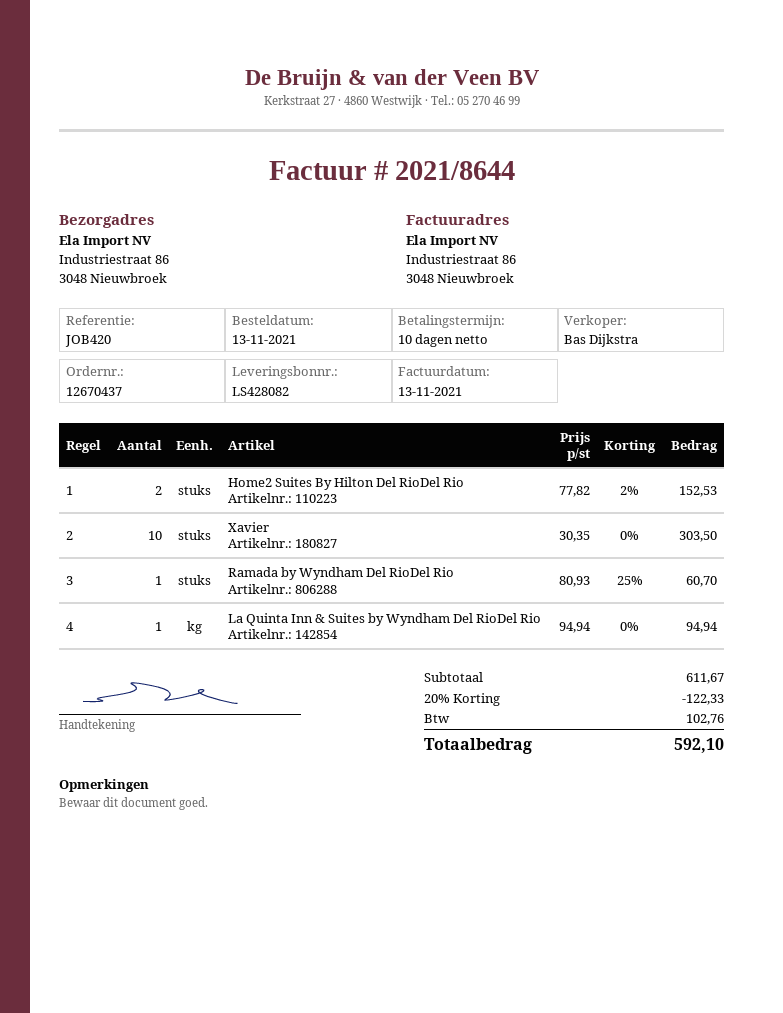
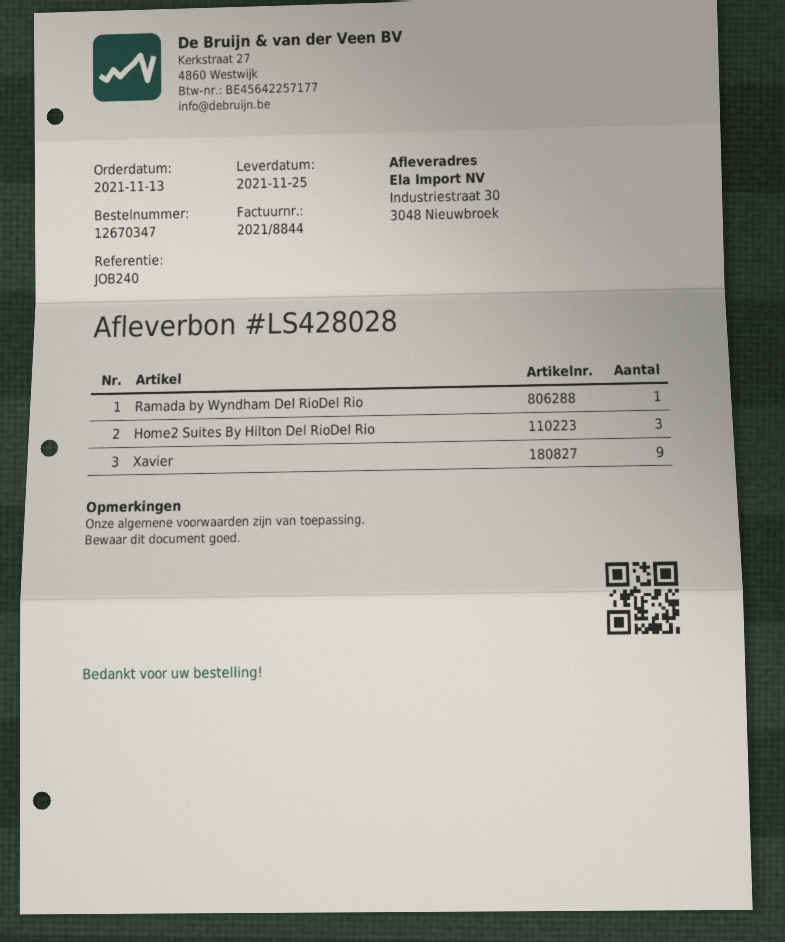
order number: 12670437 -> 12670347
delivery note number: LS428082 -> LS428028
invoice number: 2021/8644 -> 2021/8844
reference: JOB420 -> JOB240
ship to: Industriestraat 86, 3048 Nieuwbroek -> Industriestraat 30, 3048 Nieuwbroek
Home2 Suites By Hilton Del RioDel Rio: 2 -> 3
Xavier: 10 -> 9
La Quinta Inn & Suites by Wyndham Del RioDel Rio: 1 -> none

